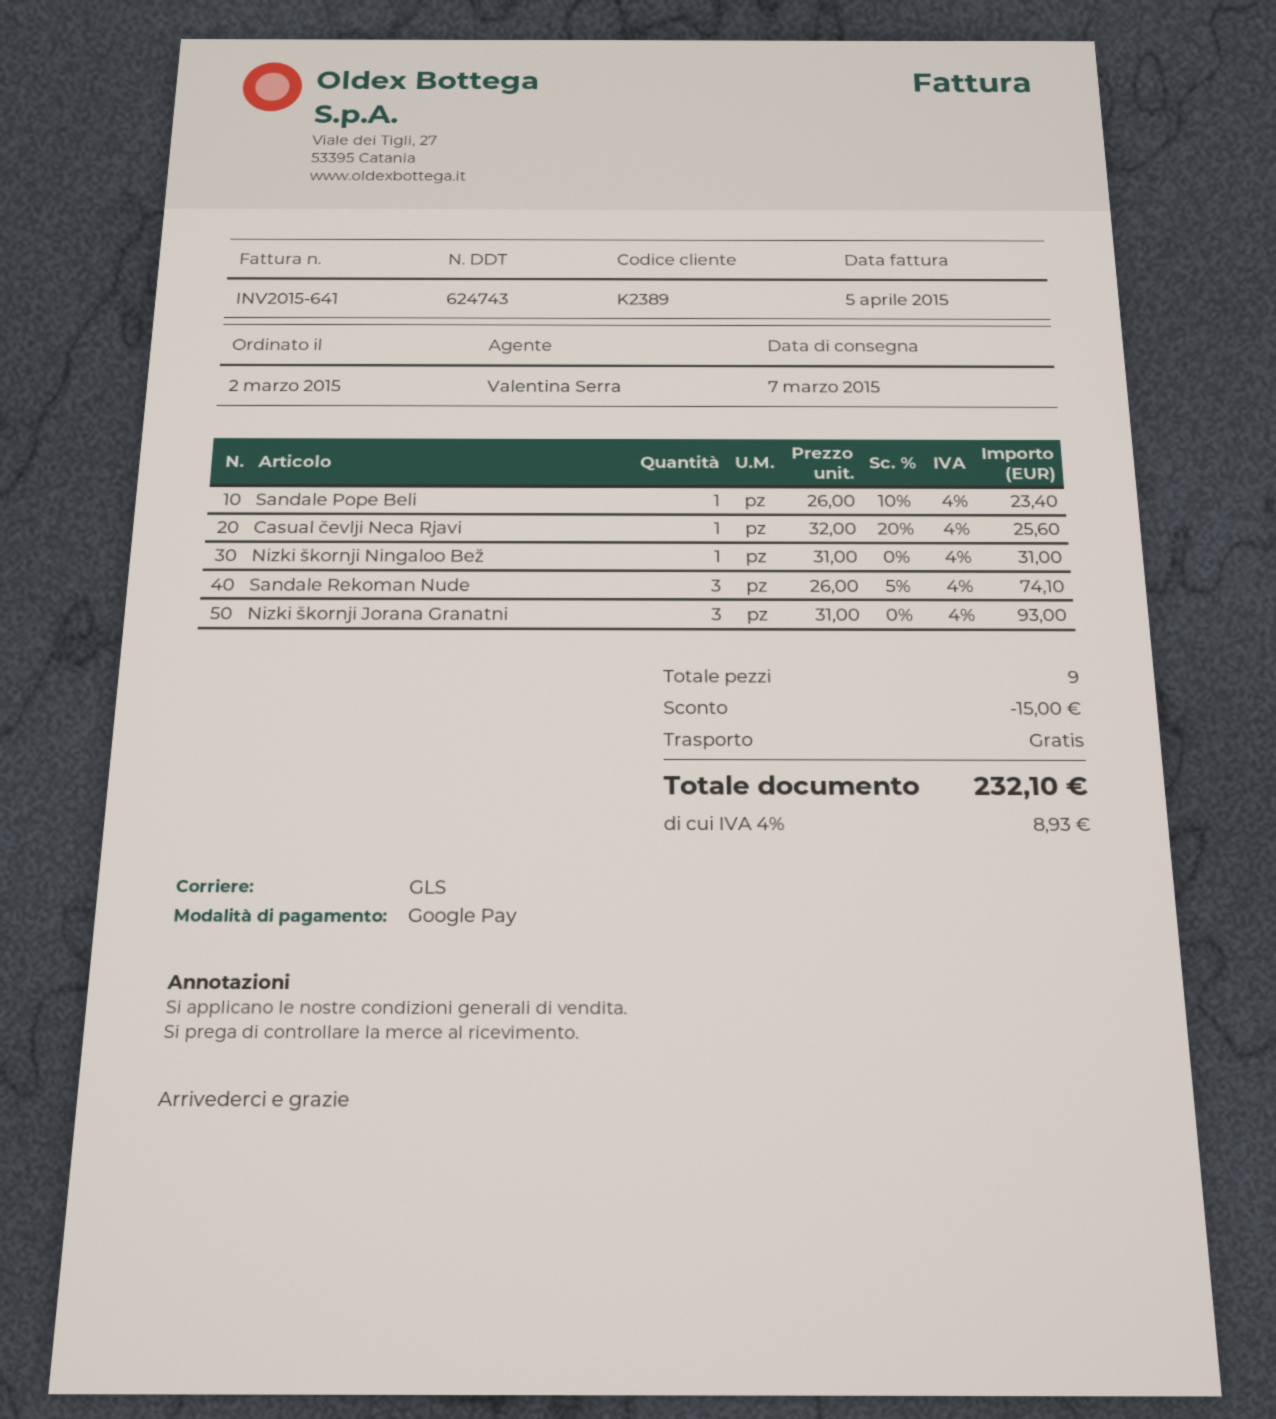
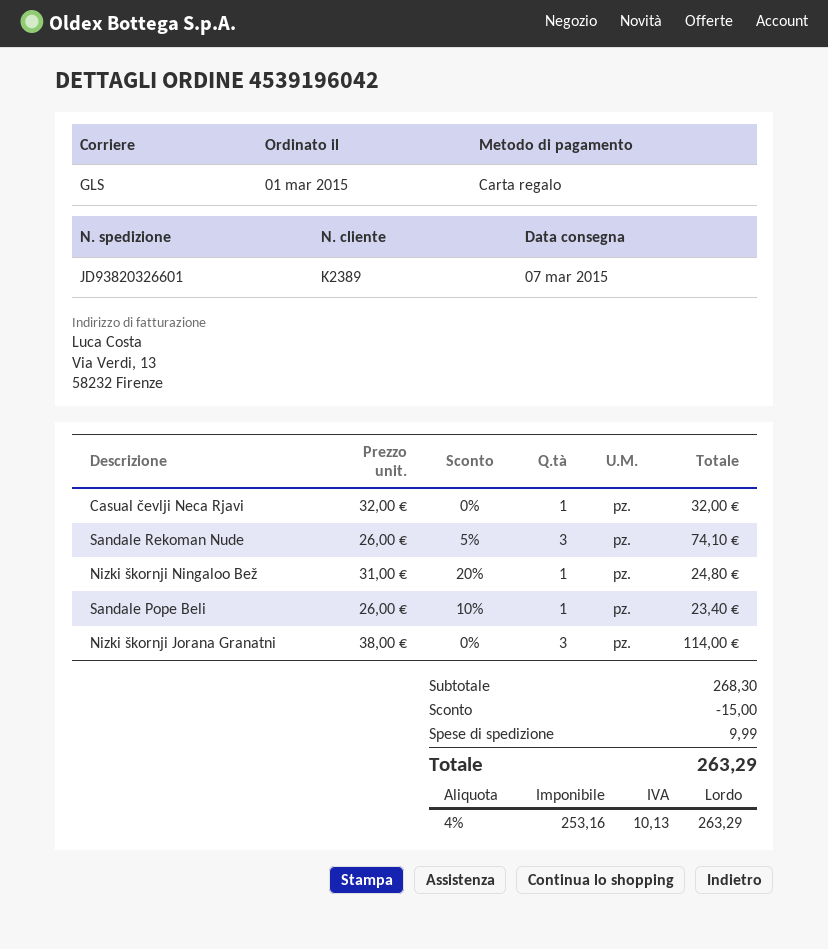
order date: 2015-03-02 -> 2015-03-01
payment method: Google Pay -> gift card
Casual čevlji Neca Rjavi: 1 x 32.00 - 20% = 25.60 -> 1 x 32.00 = 32.00
Nizki škornji Ningaloo Bež: 1 x 31.00 = 31.00 -> 1 x 31.00 - 20% = 24.80
Nizki škornji Jorana Granatni: 3 x 31.00 = 93.00 -> 3 x 38.00 = 114.00
shipping: 0.00 -> 9.99
tax: 4% = 8.93 -> 4% = 10.13
total: 232.10 -> 263.29

